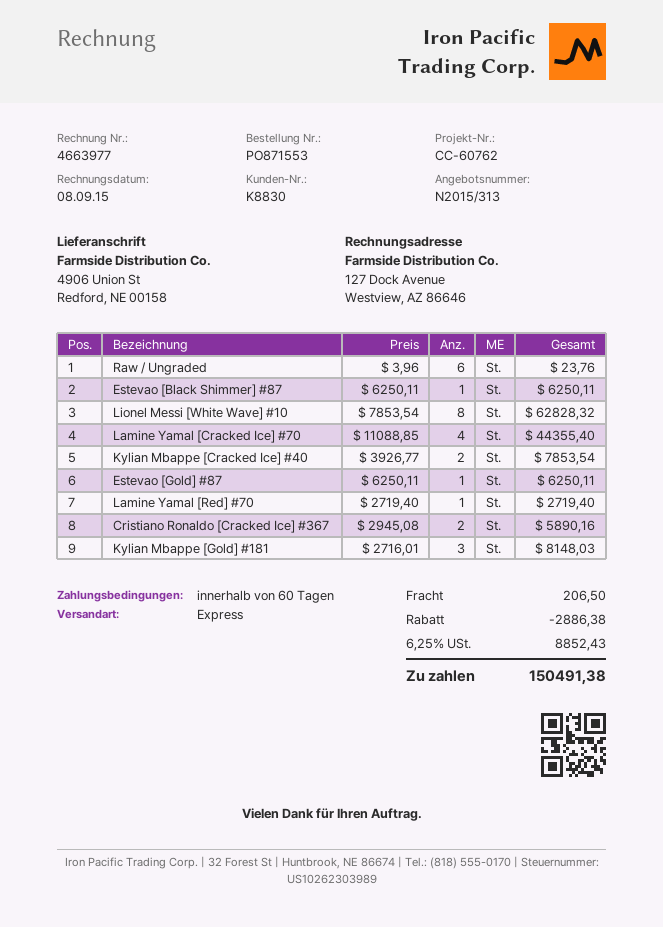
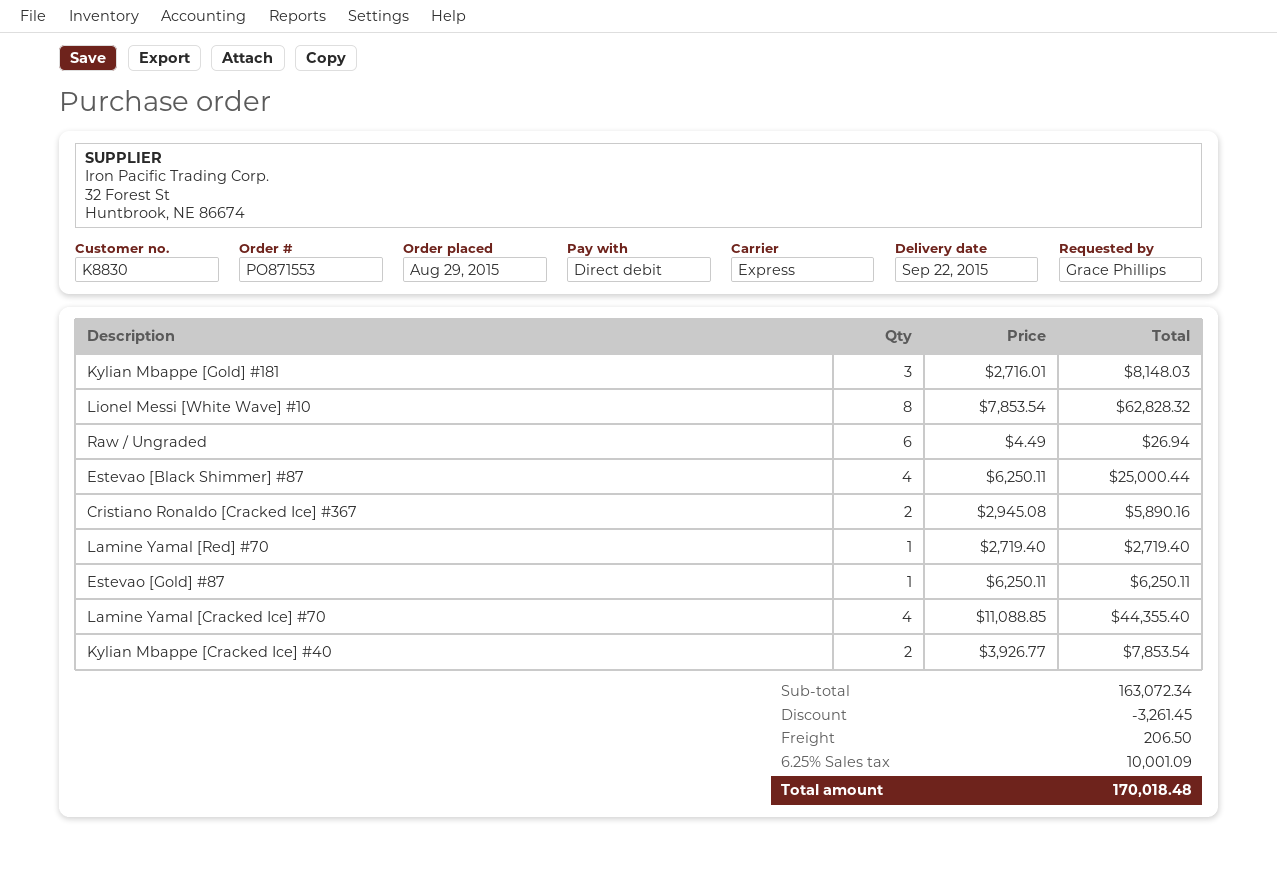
Raw / Ungraded: 6 x 3.96 = 23.76 -> 6 x 4.49 = 26.94
Estevao [Black Shimmer] #87: 1 x 6250.11 = 6250.11 -> 4 x 6250.11 = 25000.44
discount: 2886.38 -> 3261.45
tax: 6.25% = 8852.43 -> 6.25% = 10001.09
total: 150491.38 -> 170018.48

